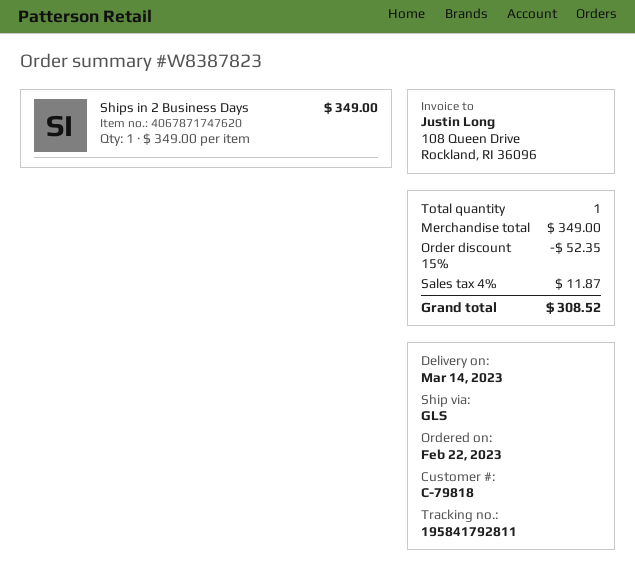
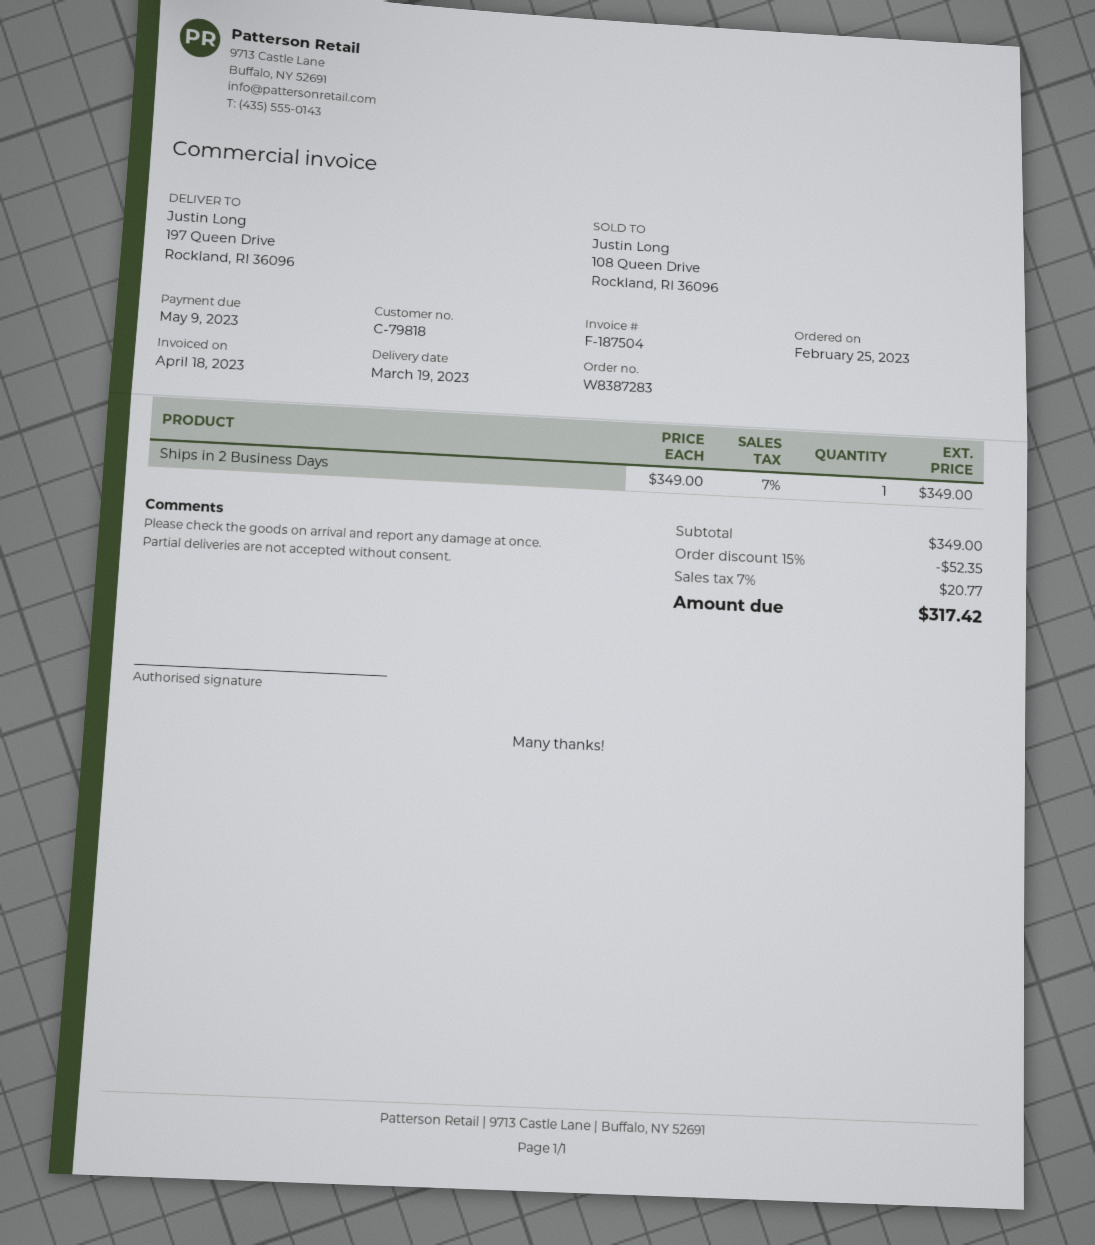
order number: W8387823 -> W8387283
order date: 2023-02-22 -> 2023-02-25
delivery date: 2023-03-14 -> 2023-03-19
tax: 4% = 11.87 -> 7% = 20.77
total: 308.52 -> 317.42

